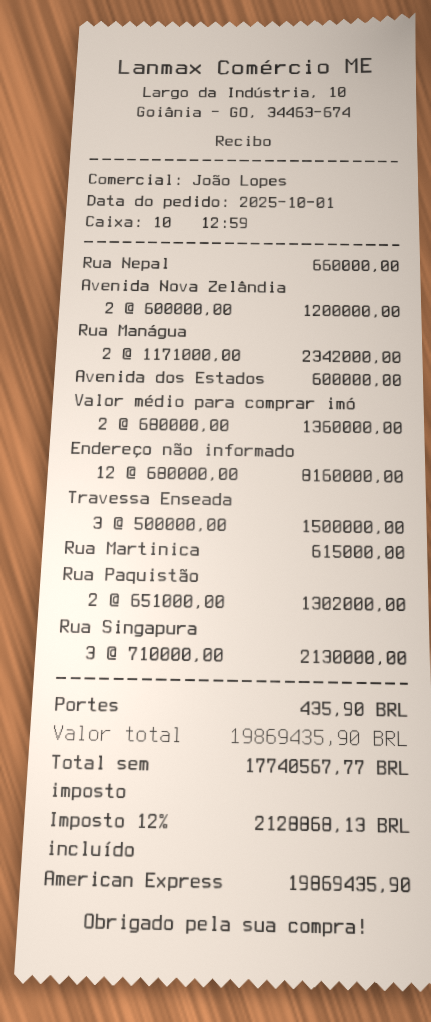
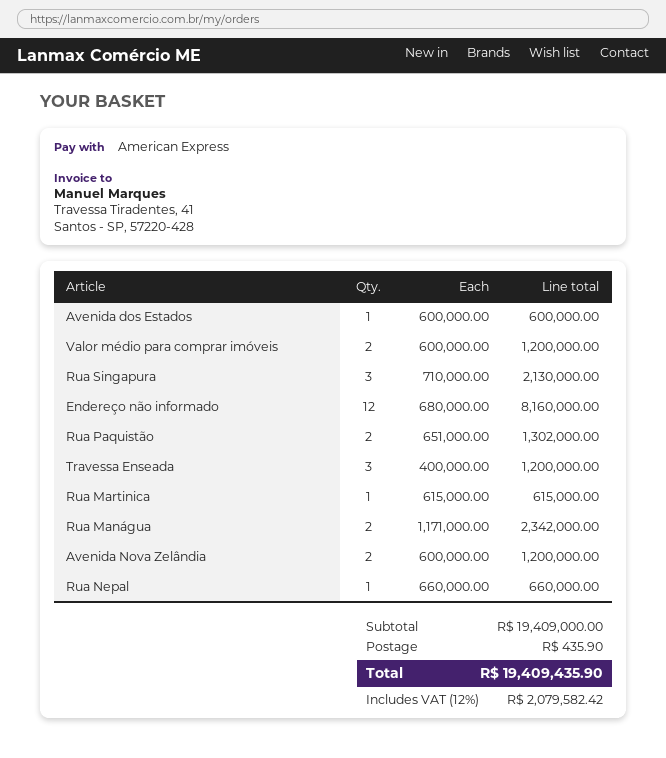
Valor médio para comprar imó: 2 x 680000.00 = 1360000.00 -> 2 x 600000.00 = 1200000.00
Travessa Enseada: 3 x 500000.00 = 1500000.00 -> 3 x 400000.00 = 1200000.00
tax: 12% = 2128868.13 -> 12% = 2079582.42
total: 19869435.90 -> 19409435.90

